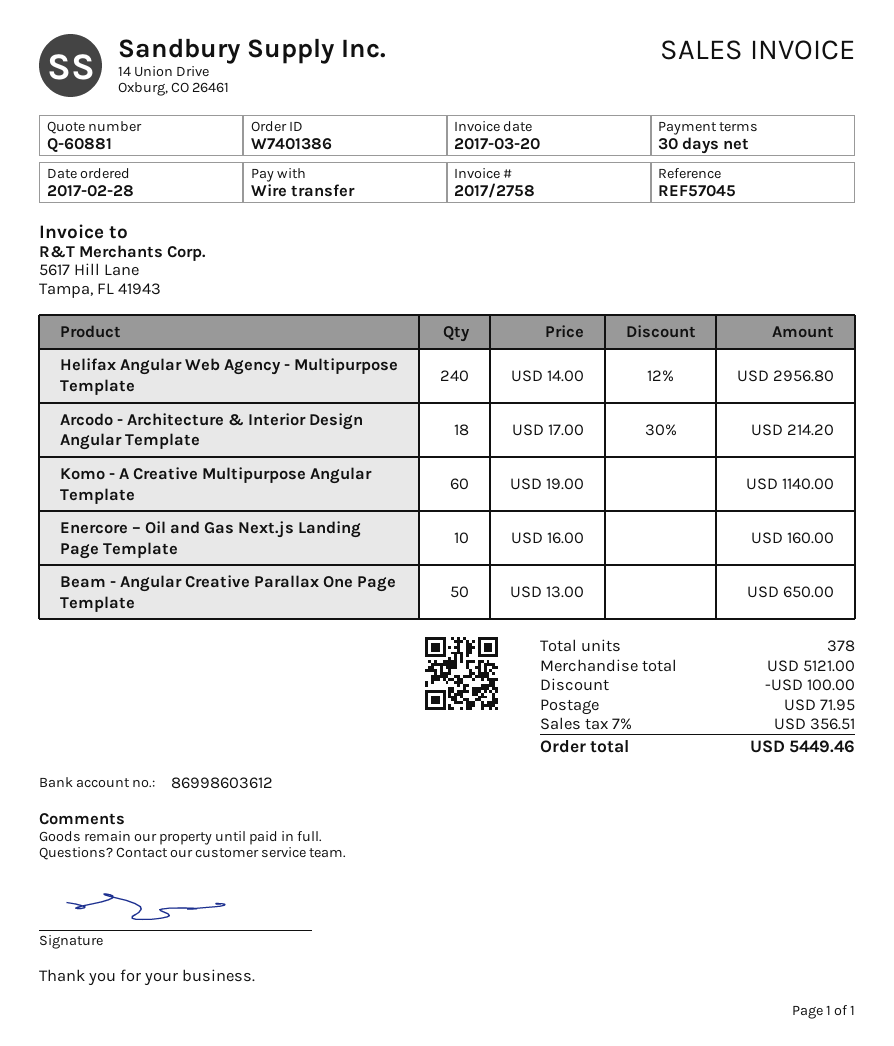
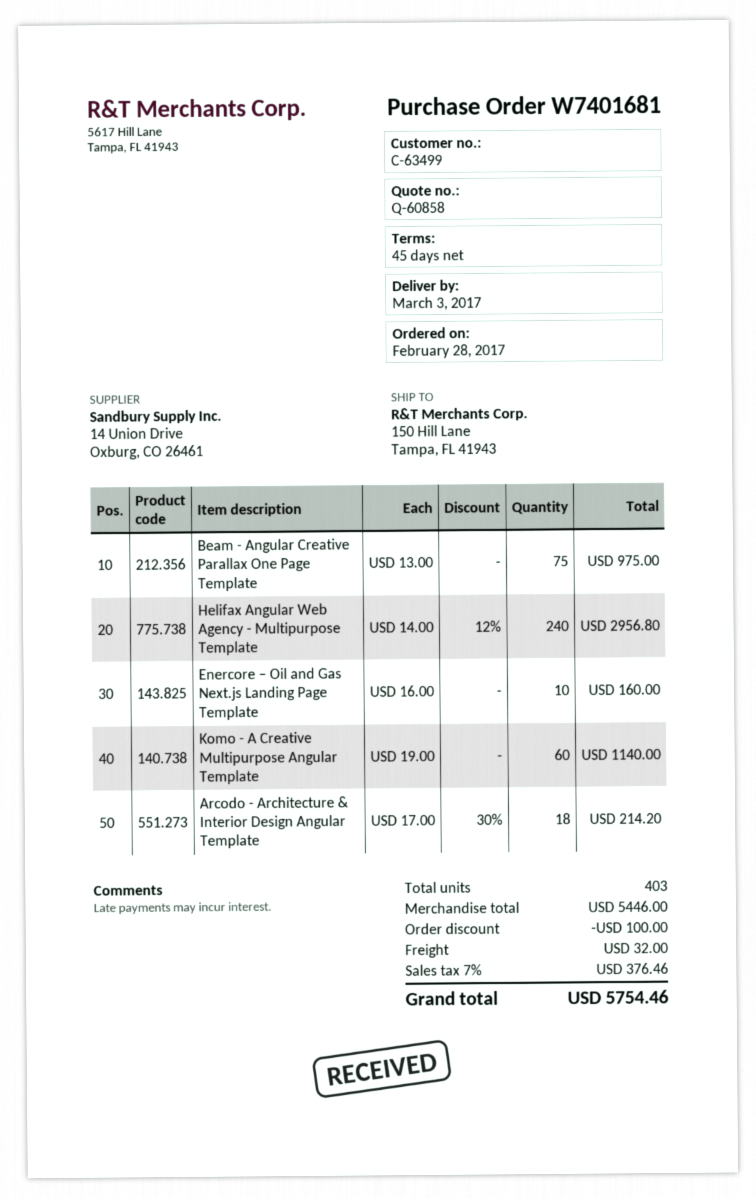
quote number: Q-60881 -> Q-60858
order number: W7401386 -> W7401681
payment terms: 30 days -> 45 days
Beam - Angular Creative Parallax One Page Template: 50 x 13.00 = 650.00 -> 75 x 13.00 = 975.00
total quantity: 378 -> 403
subtotal: 5121.00 -> 5446.00
shipping: 71.95 -> 32.00
tax: 7% = 356.51 -> 7% = 376.46
total: 5449.46 -> 5754.46

